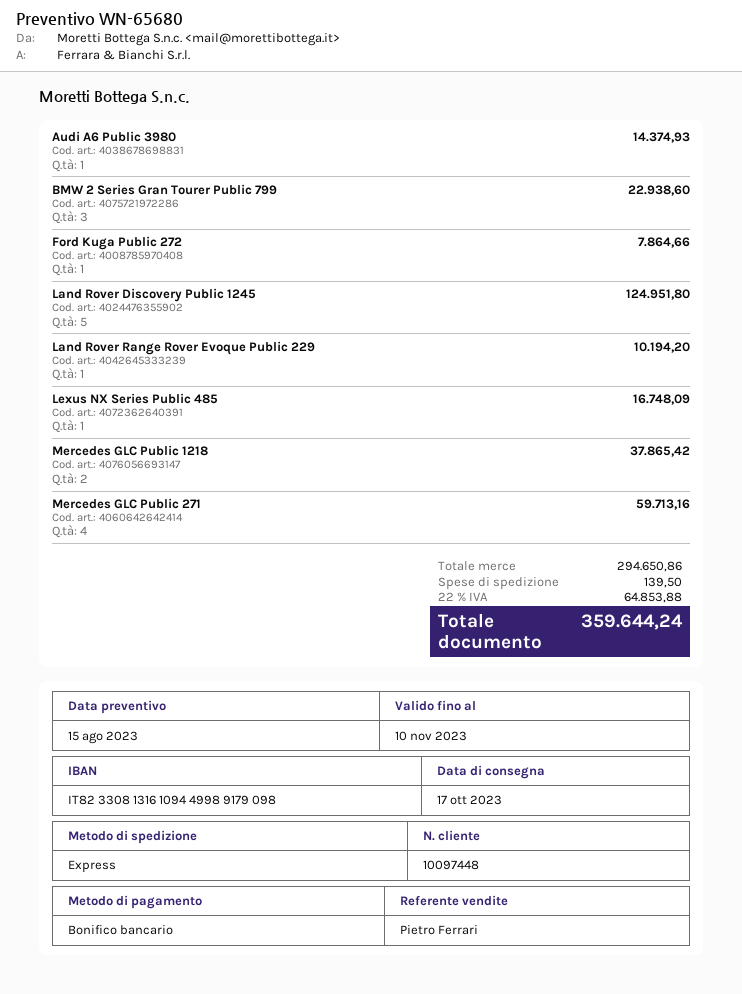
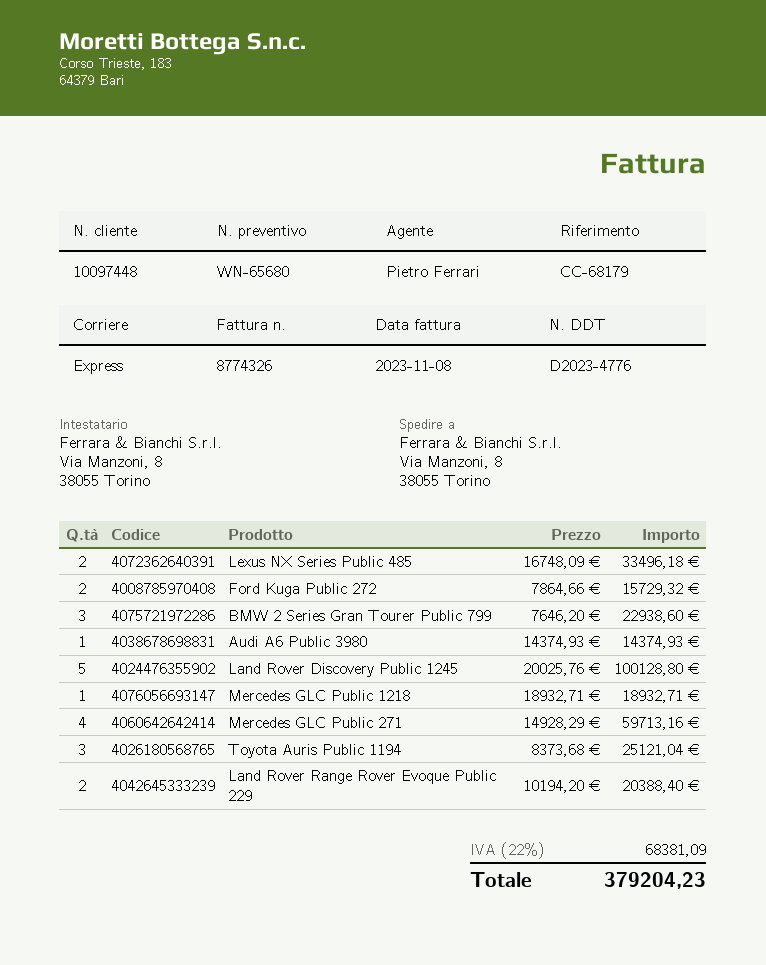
Ford Kuga Public 272: 1 for 7864.66 -> 2 for 15729.32
Land Rover Discovery Public 1245: 5 for 124951.80 -> 5 for 100128.80
Land Rover Range Rover Evoque Public 229: 1 for 10194.20 -> 2 for 20388.40
Lexus NX Series Public 485: 1 for 16748.09 -> 2 for 33496.18
Mercedes GLC Public 1218: 2 for 37865.42 -> 1 for 18932.71
Toyota Auris Public 1194: none -> 3 for 25121.04
shipping: 139.50 -> none
tax: 22% = 64853.88 -> 22% = 68381.09
total: 359644.24 -> 379204.23

